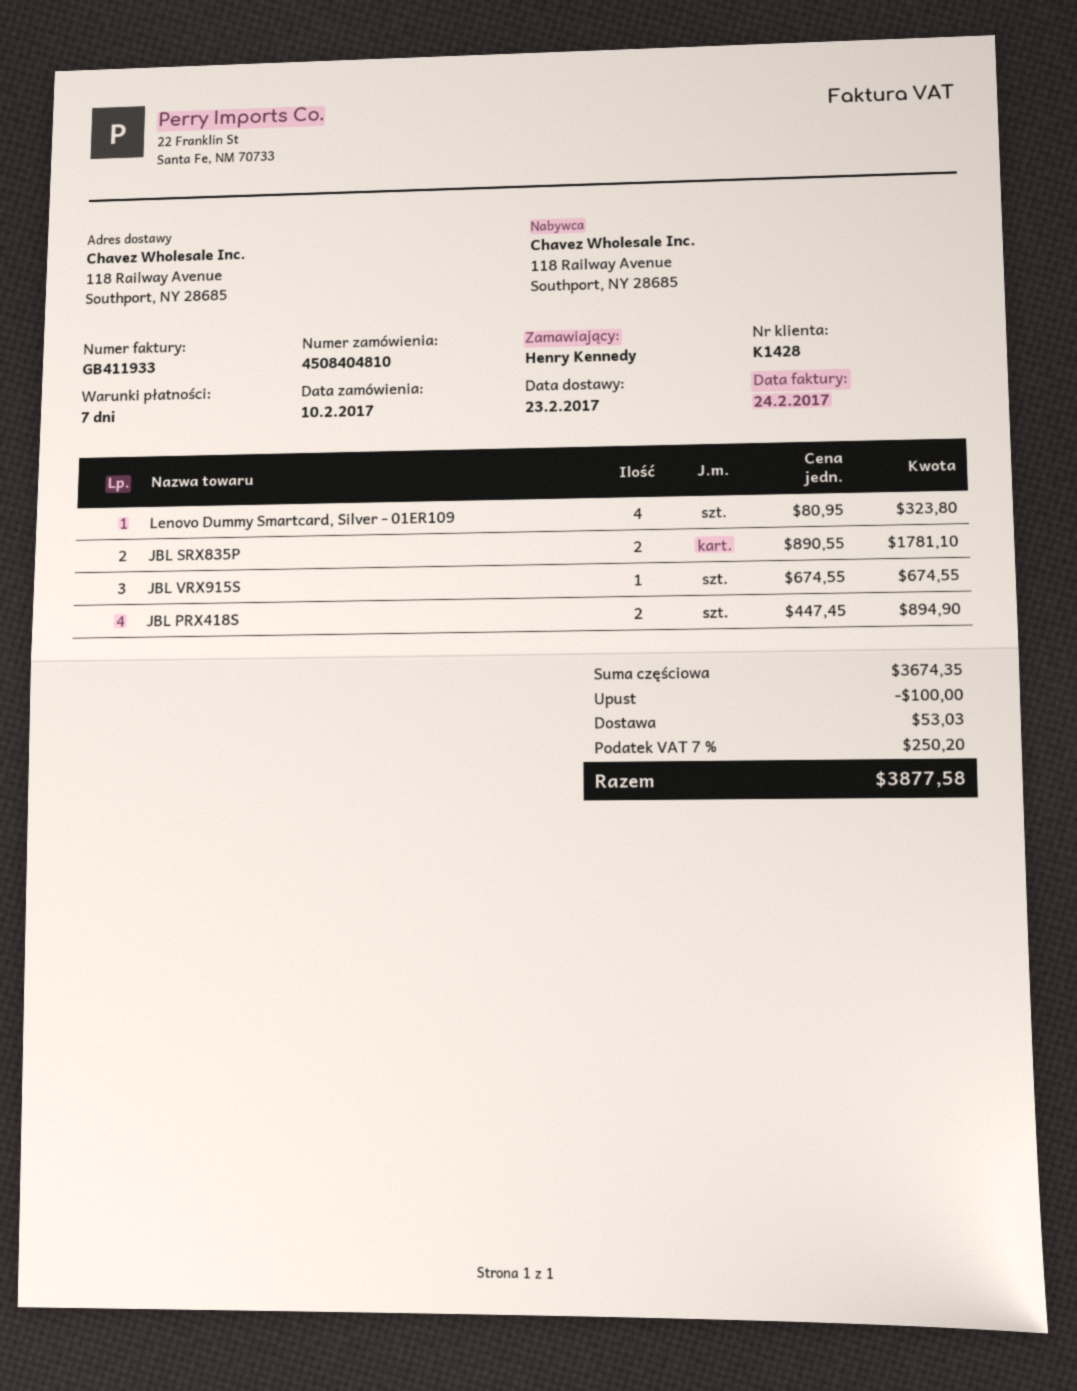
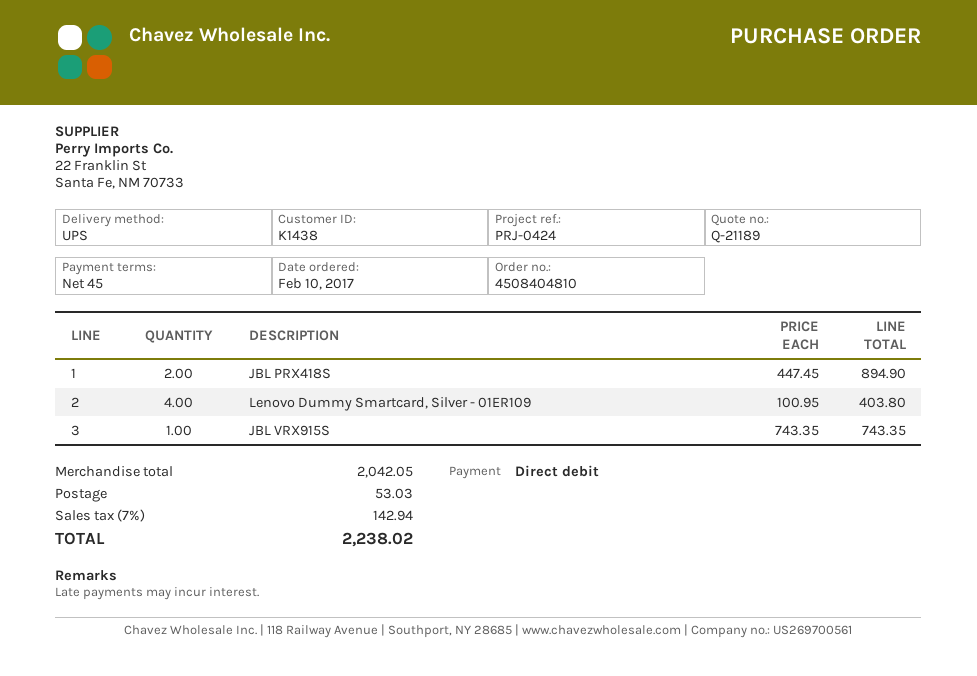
payment terms: 7 days -> 45 days
customer number: K1428 -> K1438
Lenovo Dummy Smartcard, Silver - 01ER109: 4 x 80.95 = 323.80 -> 4 x 100.95 = 403.80
JBL SRX835P: 2 x 890.55 = 1781.10 -> none
JBL VRX915S: 1 x 674.55 = 674.55 -> 1 x 743.35 = 743.35
subtotal: 3674.35 -> 2042.05
discount: 100.00 -> none
tax: 7% = 250.20 -> 7% = 142.94
total: 3877.58 -> 2238.02

